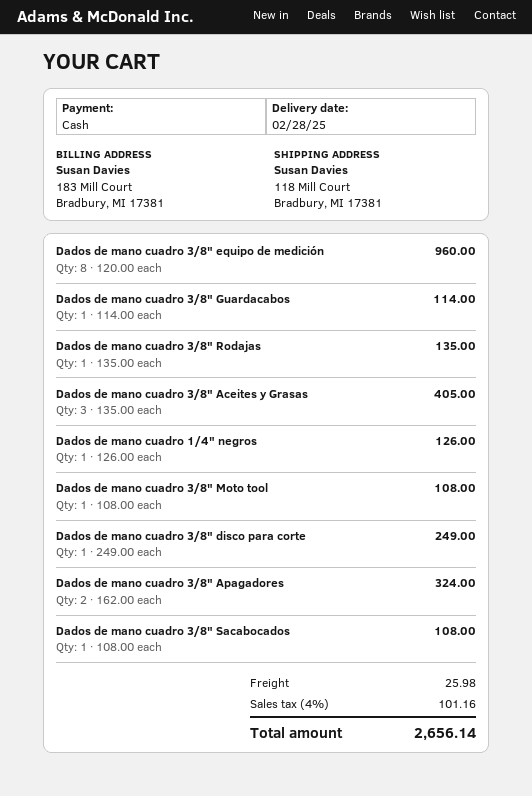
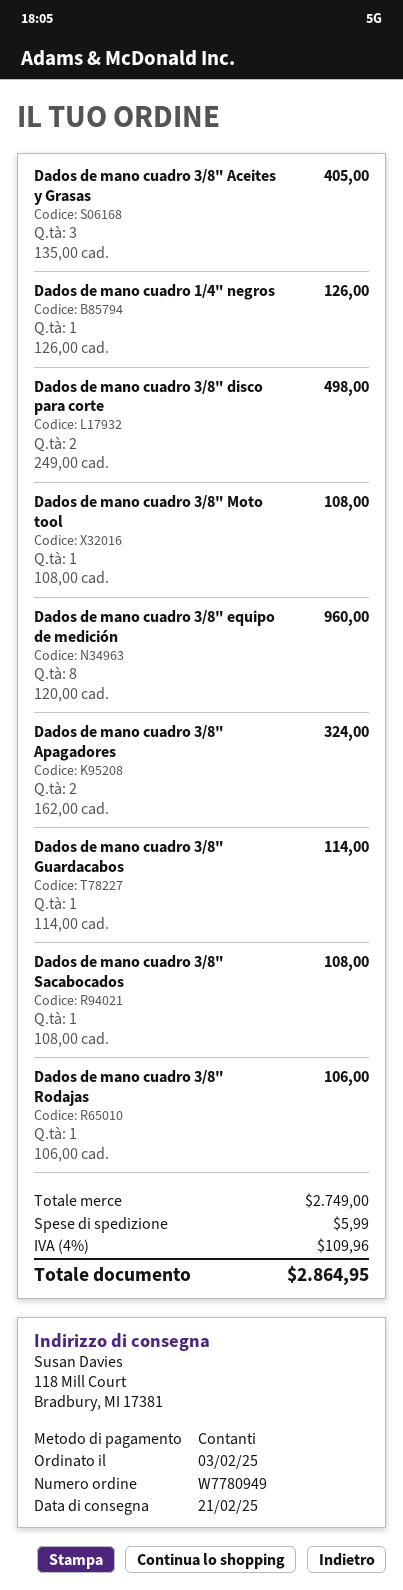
delivery date: 2025-02-28 -> 2025-02-21
Dados de mano cuadro 3/8" Rodajas: 1 x 135.00 = 135.00 -> 1 x 106.00 = 106.00
Dados de mano cuadro 3/8" disco para corte: 1 x 249.00 = 249.00 -> 2 x 249.00 = 498.00
shipping: 25.98 -> 5.99
tax: 4% = 101.16 -> 4% = 109.96
total: 2656.14 -> 2864.95

